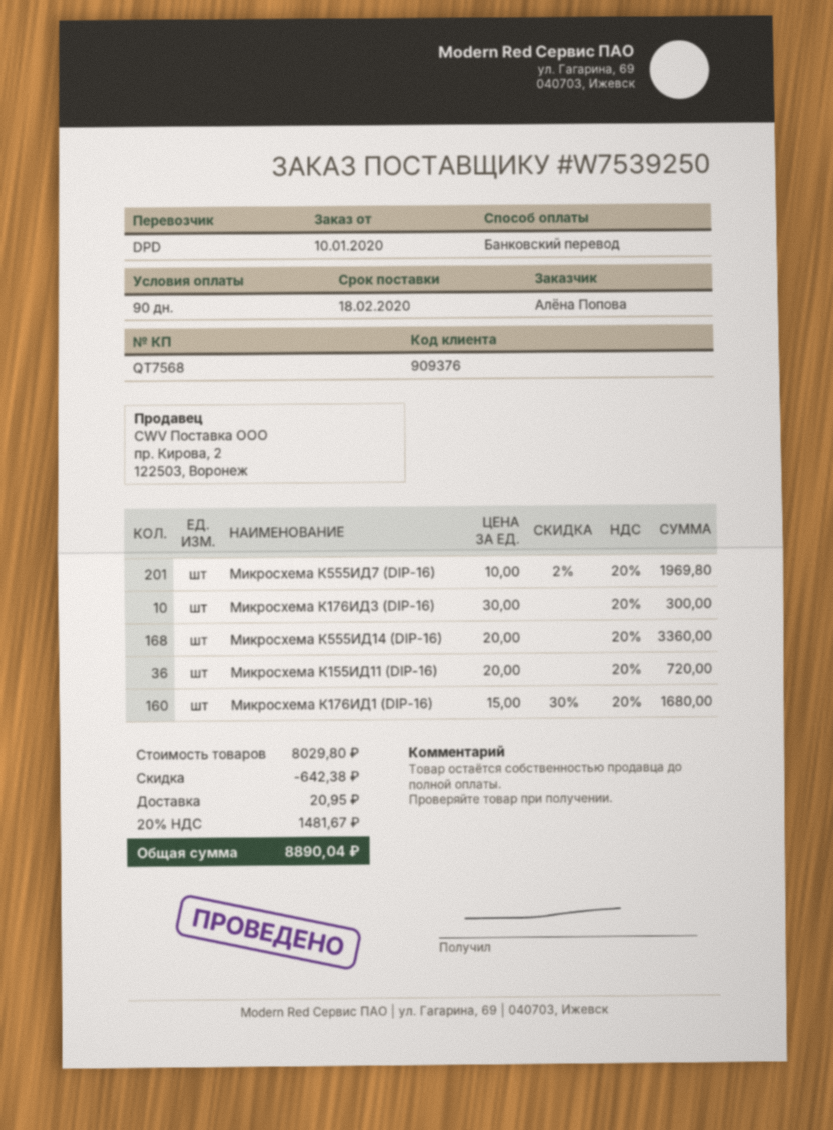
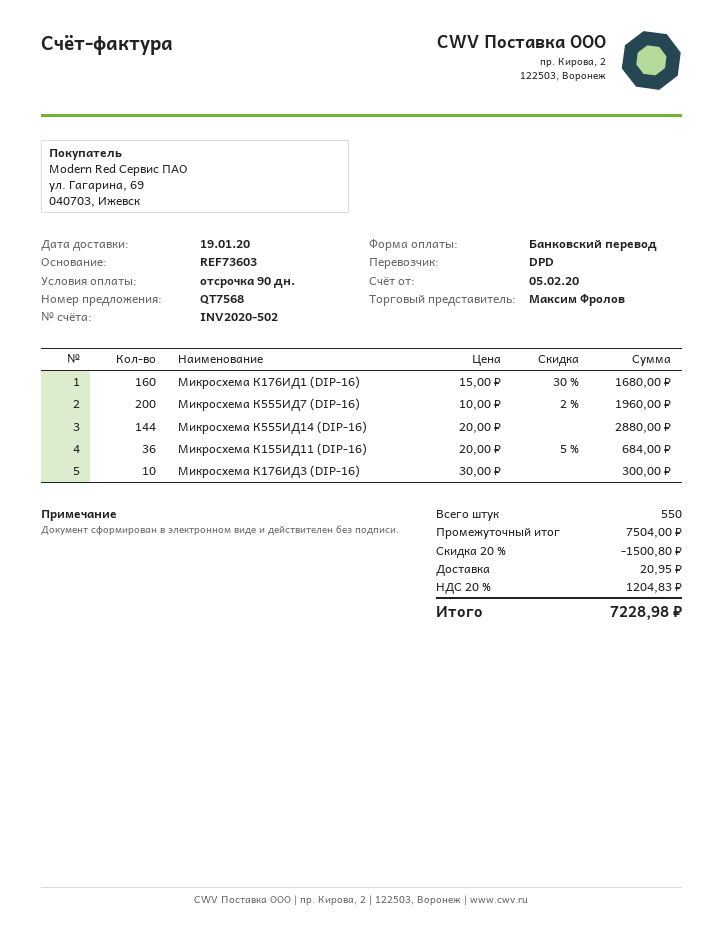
delivery date: 2020-02-18 -> 2020-01-19
Микросхема К555ИД7 (DIP-16): 201 x 10.00 - 2% = 1969.80 -> 200 x 10.00 - 2% = 1960.00
Микросхема К555ИД14 (DIP-16): 168 x 20.00 = 3360.00 -> 144 x 20.00 = 2880.00
Микросхема К155ИД11 (DIP-16): 36 x 20.00 = 720.00 -> 36 x 20.00 - 5% = 684.00
subtotal: 8029.80 -> 7504.00
discount: 642.38 -> 1500.80
tax: 20% = 1481.67 -> 20% = 1204.83
total: 8890.04 -> 7228.98

